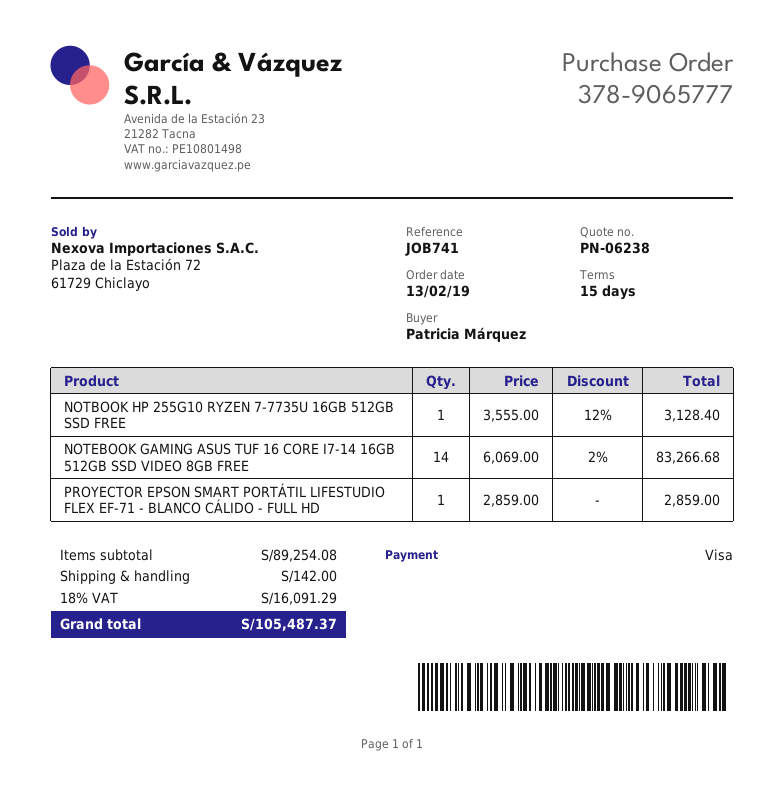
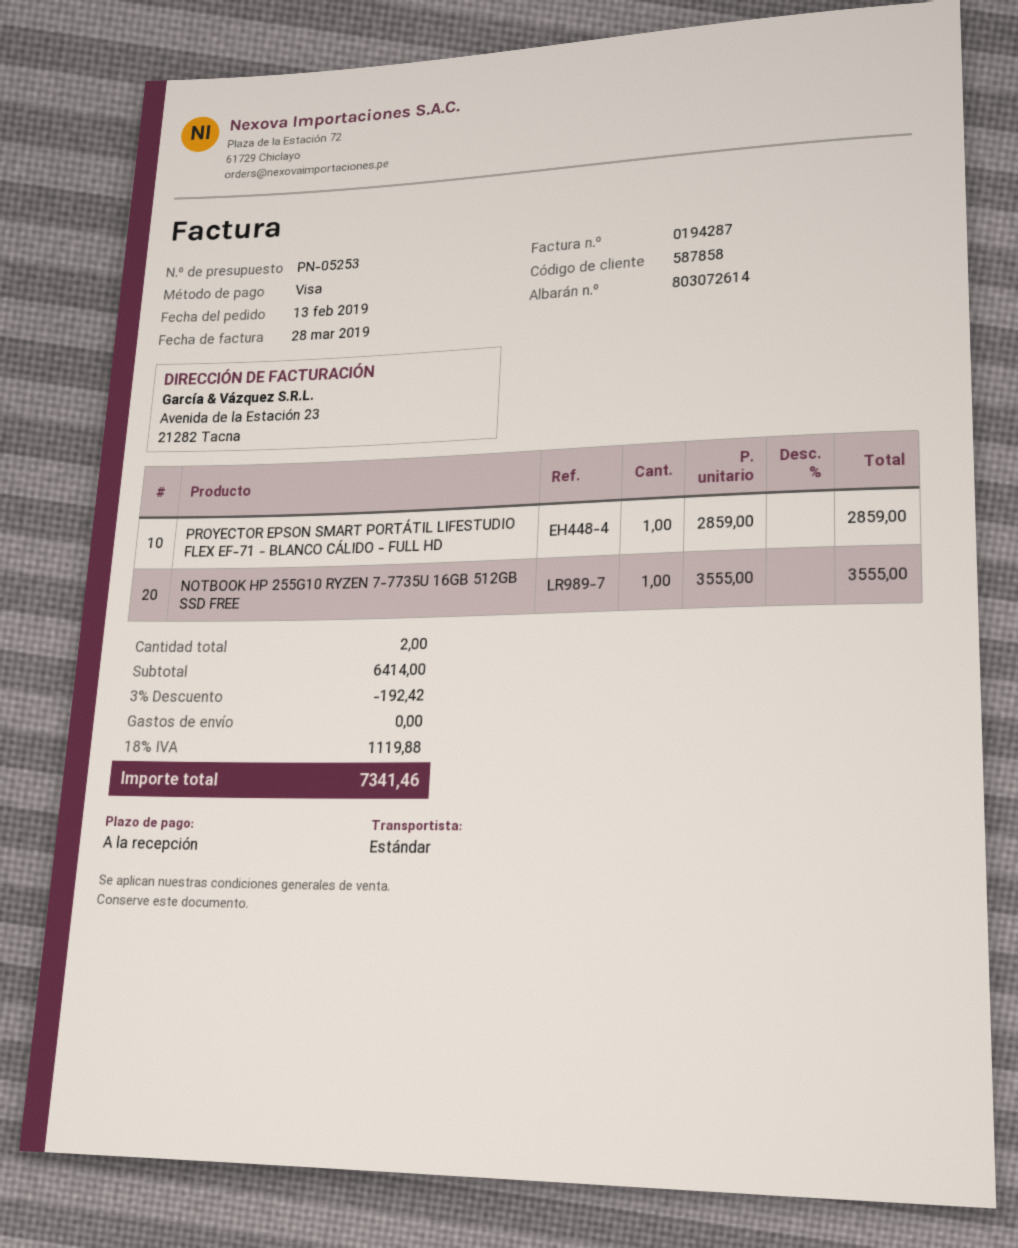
quote number: PN-06238 -> PN-05253
payment terms: 15 days -> on receipt
NOTBOOK HP 255G10 RYZEN 7-7735U 16GB 512GB SSD FREE: 1 x 3555.00 - 12% = 3128.40 -> 1 x 3555.00 = 3555.00
NOTEBOOK GAMING ASUS TUF 16 CORE I7-14 16GB 512GB SSD VIDEO 8GB FREE: 14 x 6069.00 - 2% = 83266.68 -> none
subtotal: 89254.08 -> 6414.00
discount: none -> 3% = 192.42
shipping: 142.00 -> 0.00
tax: 18% = 16091.29 -> 18% = 1119.88
total: 105487.37 -> 7341.46

